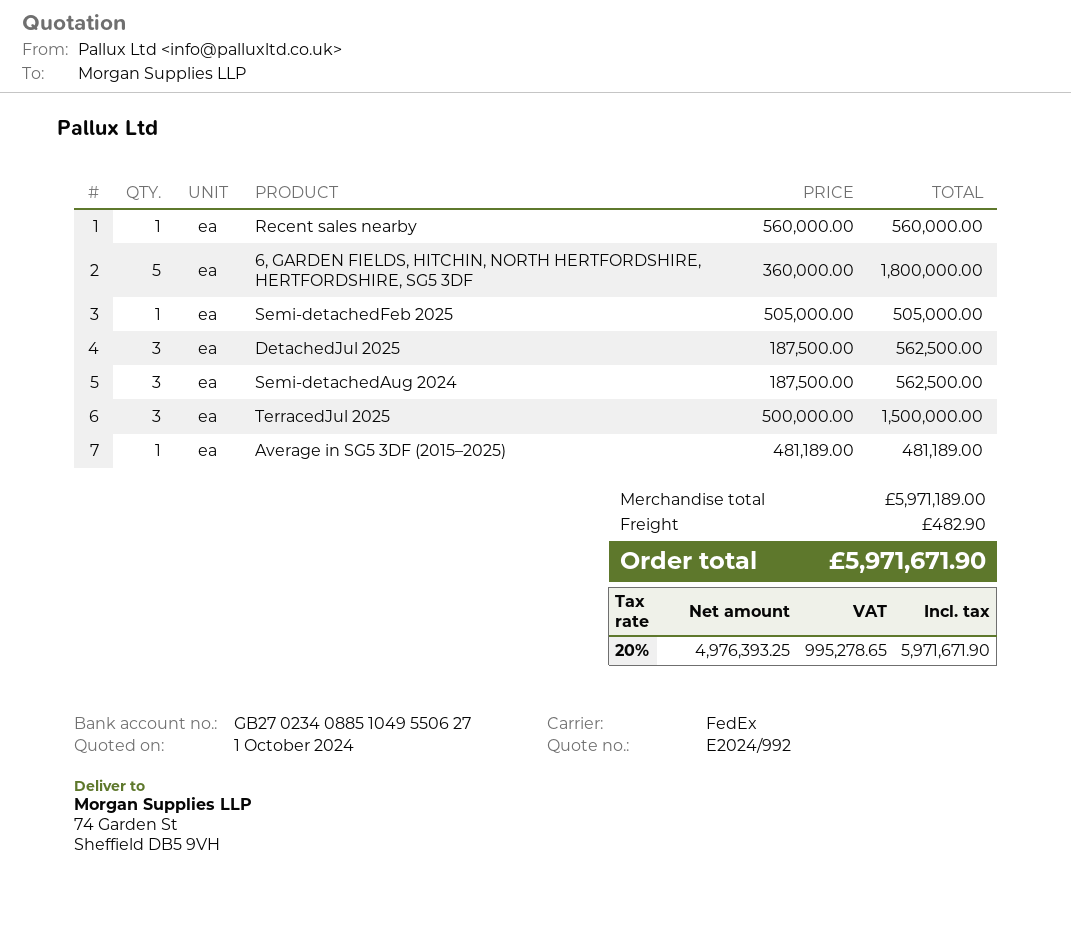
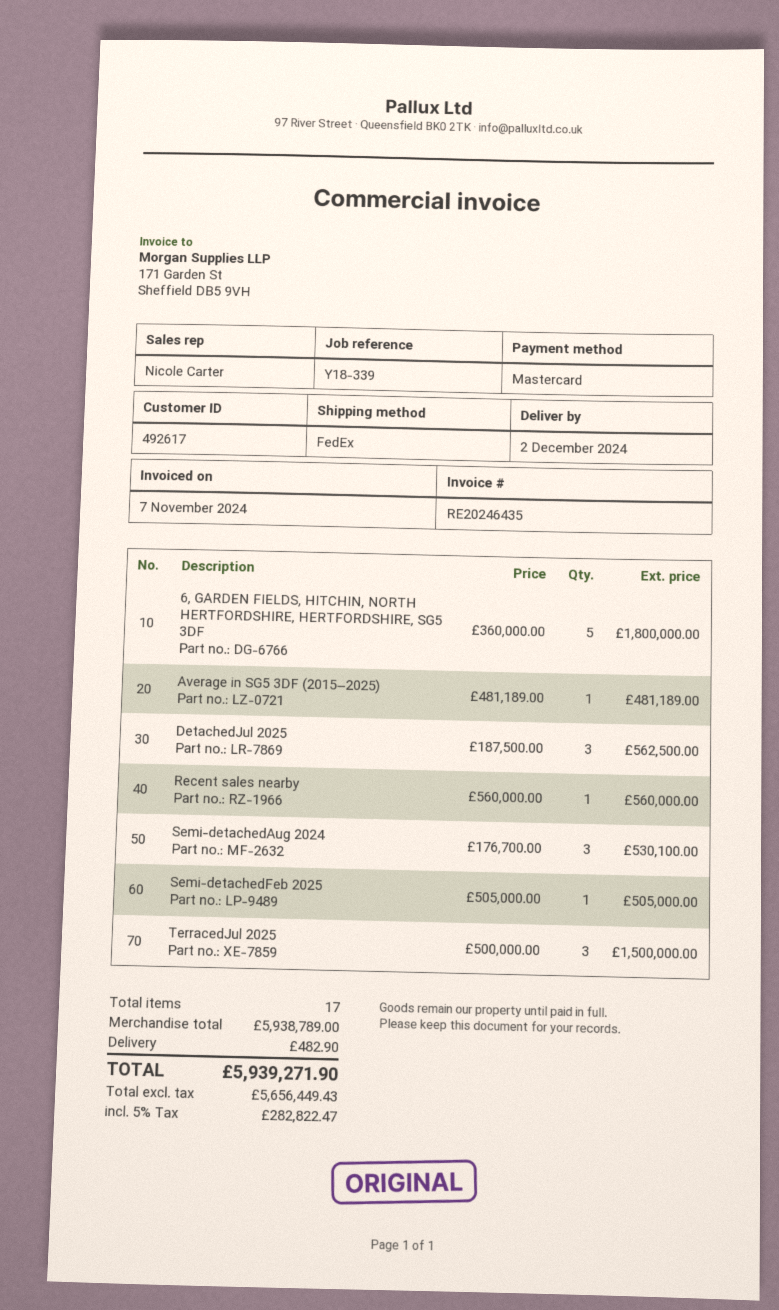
Semi-detachedAug 2024: 3 x 187500.00 = 562500.00 -> 3 x 176700.00 = 530100.00
subtotal: 5971189.00 -> 5938789.00
net: 4976393.25 -> 5656449.43
tax: 20% = 995278.65 -> 5% = 282822.47
total: 5971671.90 -> 5939271.90

